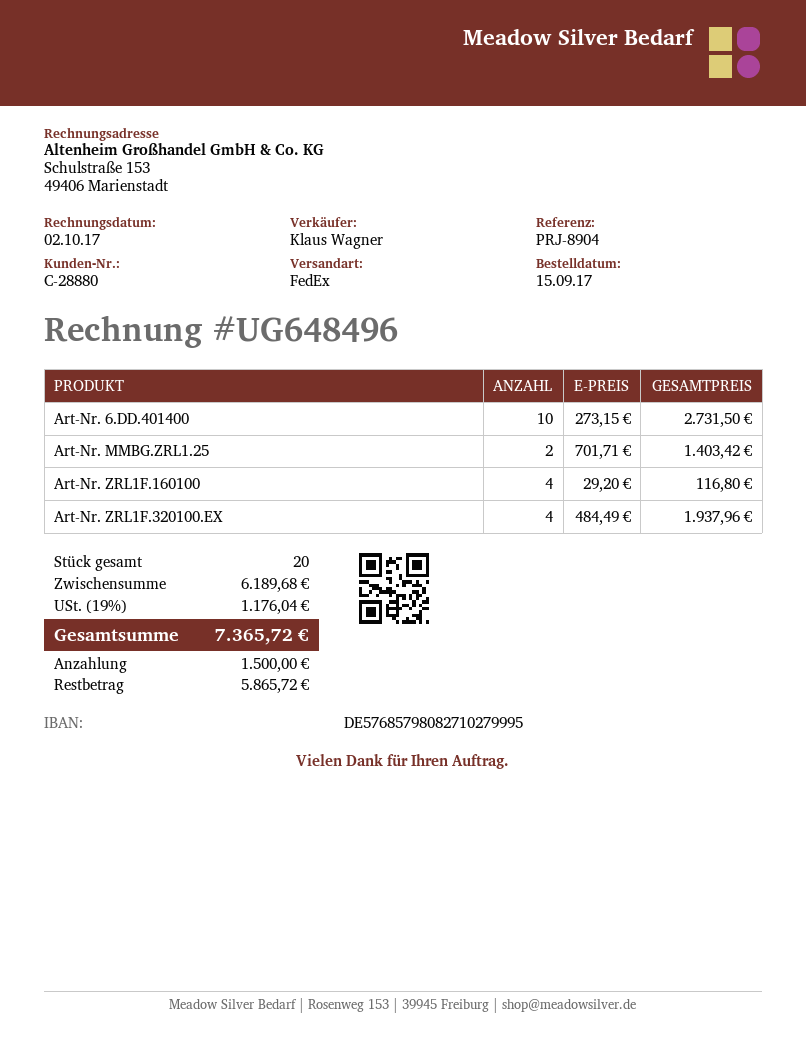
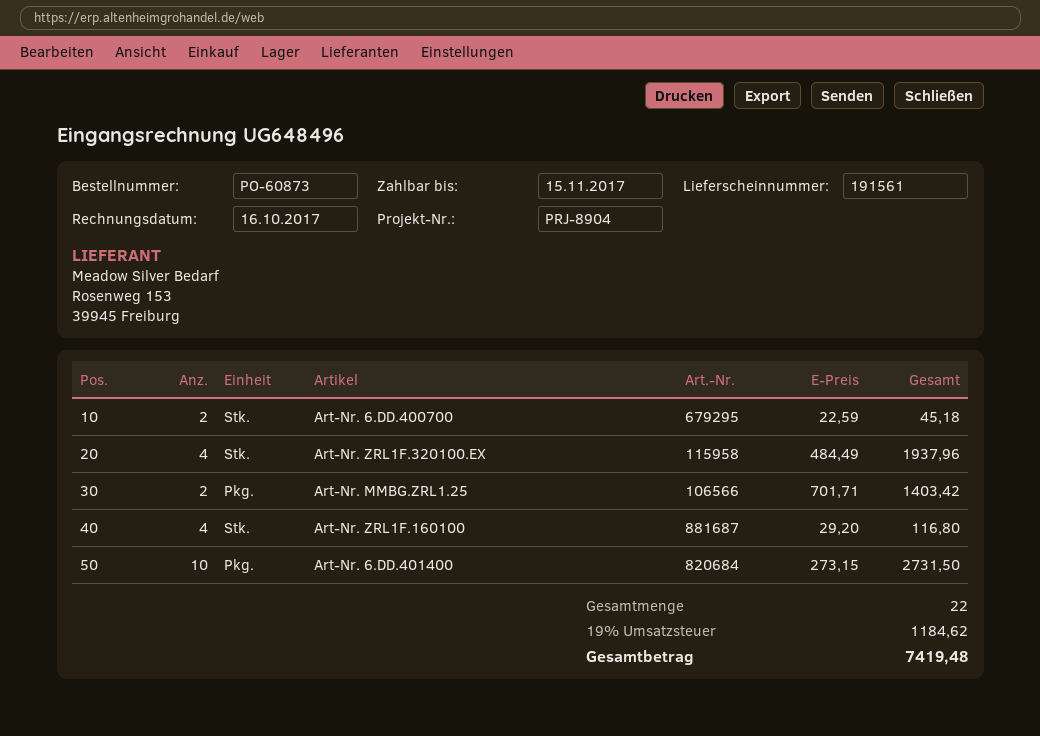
invoice date: 2017-10-02 -> 2017-10-16
Art-Nr. 6.DD.400700: none -> 2 x 22.59 = 45.18
total quantity: 20 -> 22
tax: 19% = 1176.04 -> 19% = 1184.62
total: 7365.72 -> 7419.48

